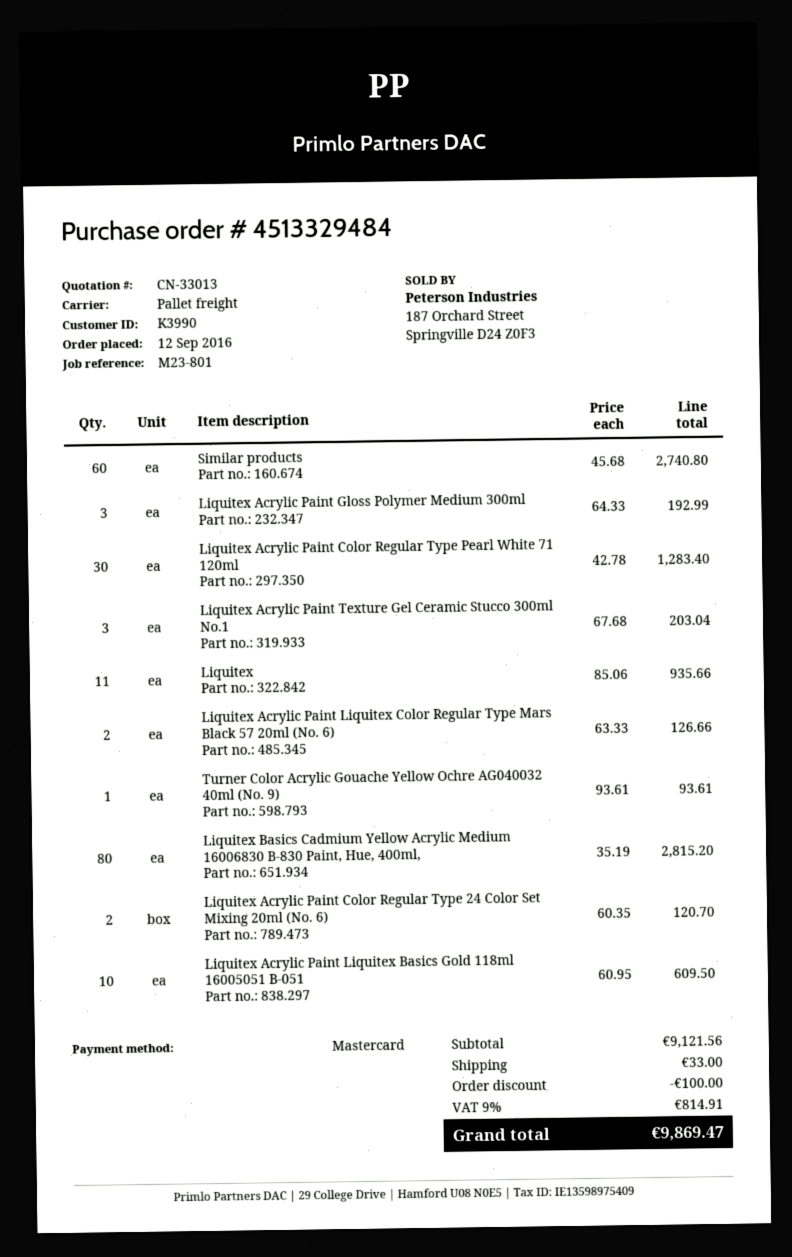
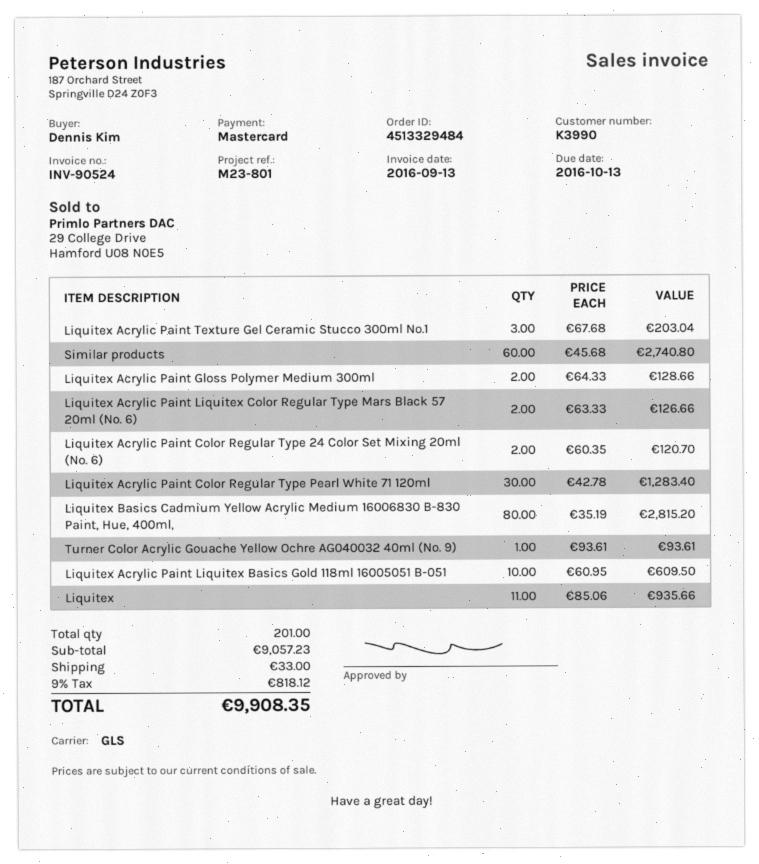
shipping method: pallet freight -> GLS
Liquitex Acrylic Paint Gloss Polymer Medium 300ml: 3 x 64.33 = 192.99 -> 2 x 64.33 = 128.66
subtotal: 9121.56 -> 9057.23
discount: 100.00 -> none
tax: 9% = 814.91 -> 9% = 818.12
total: 9869.47 -> 9908.35

